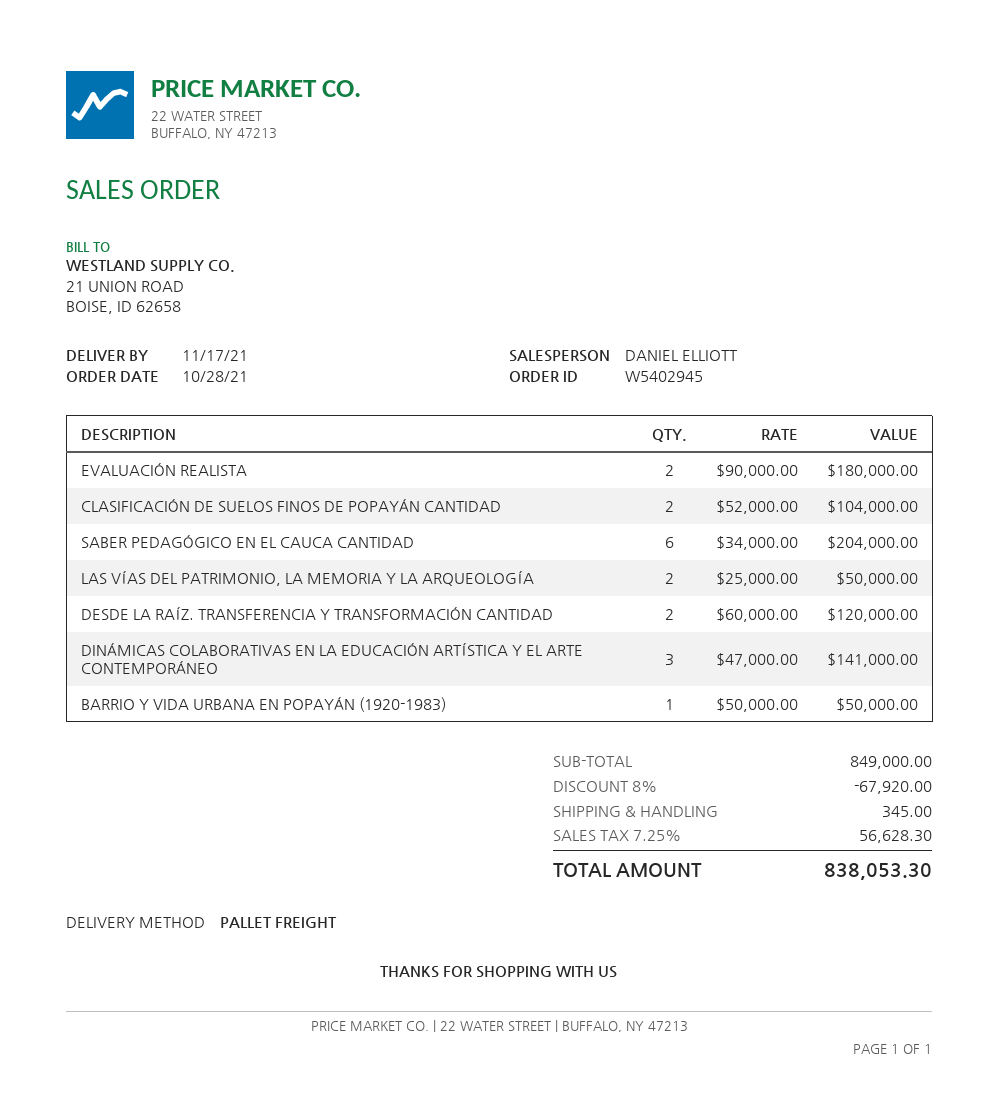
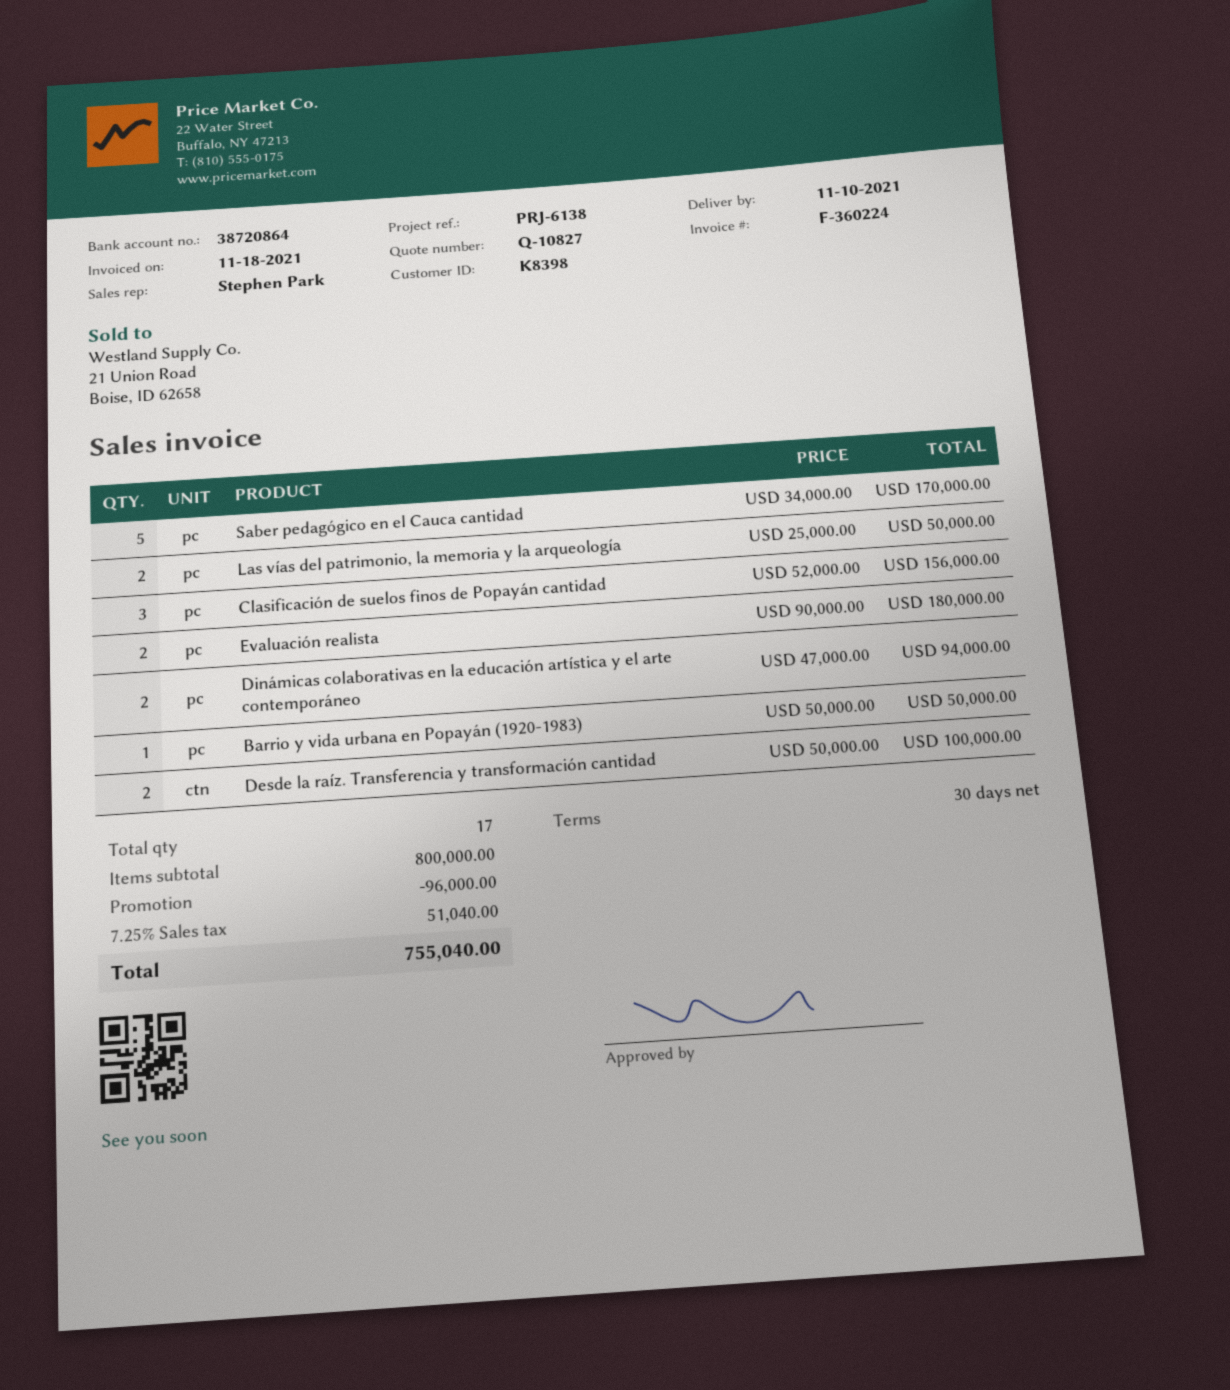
delivery date: 2021-11-17 -> 2021-11-10
sales rep: DANIEL ELLIOTT -> Stephen Park
CLASIFICACIÓN DE SUELOS FINOS DE POPAYÁN CANTIDAD: 2 x 52000.00 = 104000.00 -> 3 x 52000.00 = 156000.00
SABER PEDAGÓGICO EN EL CAUCA CANTIDAD: 6 x 34000.00 = 204000.00 -> 5 x 34000.00 = 170000.00
DESDE LA RAÍZ. TRANSFERENCIA Y TRANSFORMACIÓN CANTIDAD: 2 x 60000.00 = 120000.00 -> 2 x 50000.00 = 100000.00
DINÁMICAS COLABORATIVAS EN LA EDUCACIÓN ARTÍSTICA Y EL ARTE CONTEMPORÁNEO: 3 x 47000.00 = 141000.00 -> 2 x 47000.00 = 94000.00
subtotal: 849000.00 -> 800000.00
discount: 67920.00 -> 96000.00
shipping: 345.00 -> none
tax: 7.25% = 56628.30 -> 7.25% = 51040.00
total: 838053.30 -> 755040.00

